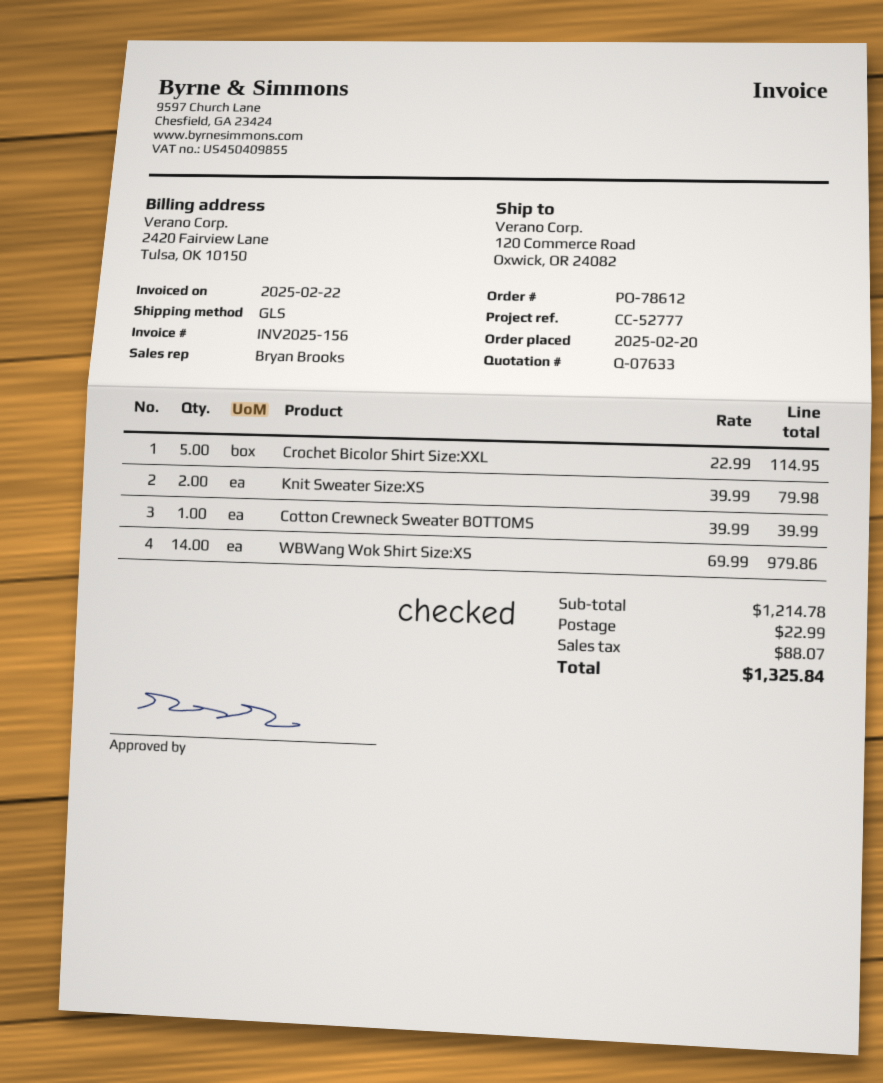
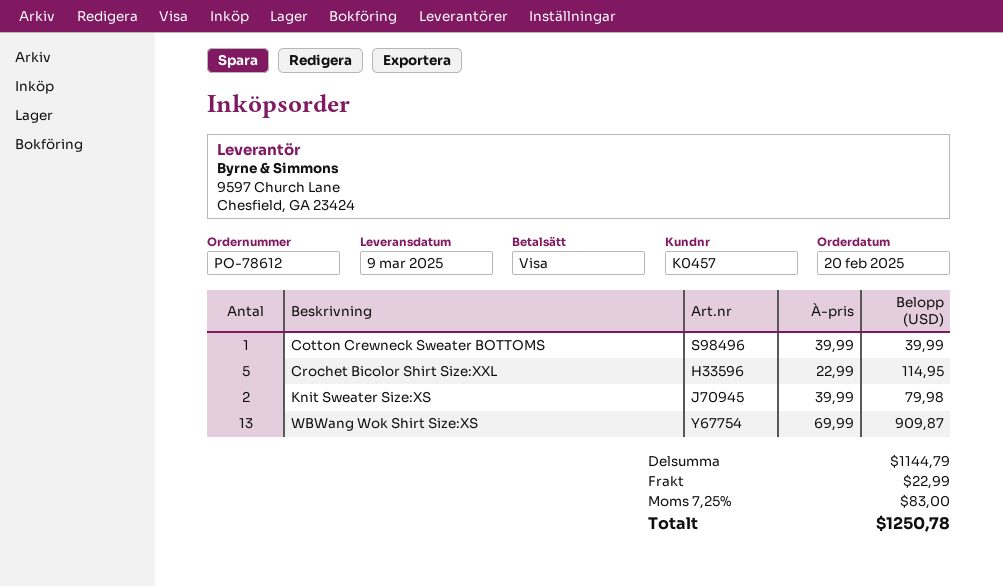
WBWang Wok Shirt Size:XS: 14 x 69.99 = 979.86 -> 13 x 69.99 = 909.87
subtotal: 1214.78 -> 1144.79
tax: 88.07 -> 83.00
total: 1325.84 -> 1250.78

